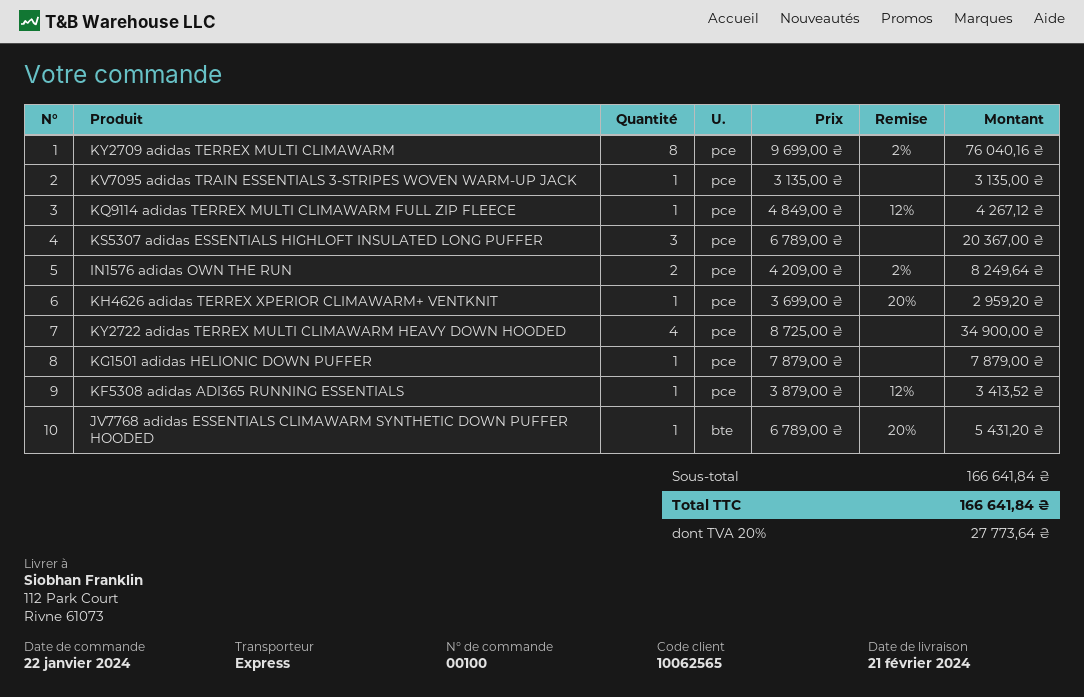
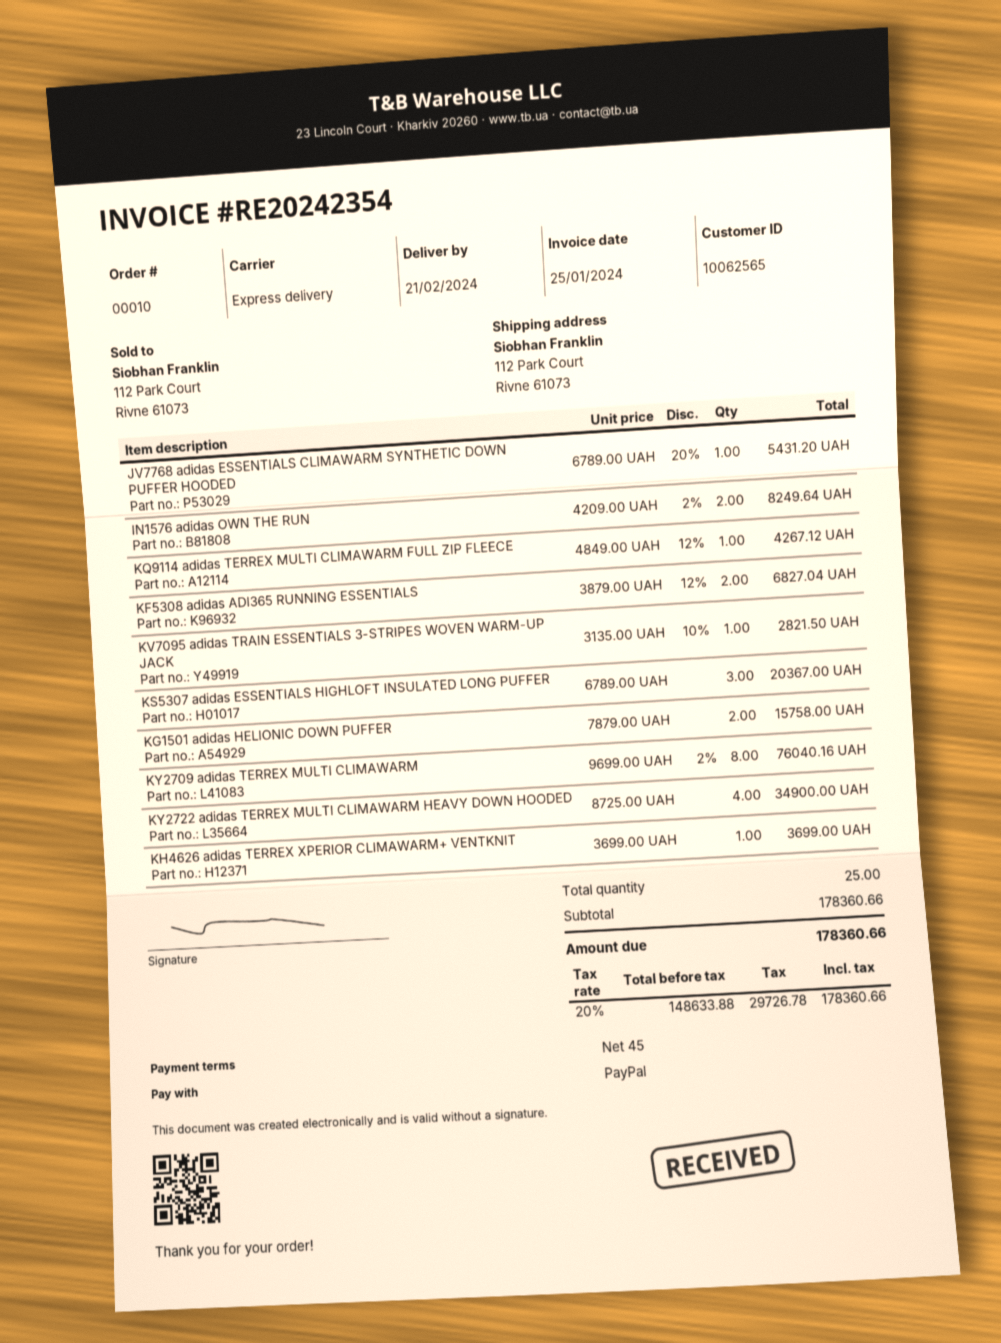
order number: 00100 -> 00010
KV7095 adidas TRAIN ESSENTIALS 3-STRIPES WOVEN WARM-UP JACK: 1 x 3135.00 = 3135.00 -> 1 x 3135.00 - 10% = 2821.50
KH4626 adidas TERREX XPERIOR CLIMAWARM+ VENTKNIT: 1 x 3699.00 - 20% = 2959.20 -> 1 x 3699.00 = 3699.00
KG1501 adidas HELIONIC DOWN PUFFER: 1 x 7879.00 = 7879.00 -> 2 x 7879.00 = 15758.00
KF5308 adidas ADI365 RUNNING ESSENTIALS: 1 x 3879.00 - 12% = 3413.52 -> 2 x 3879.00 - 12% = 6827.04
subtotal: 166641.84 -> 178360.66
tax: 20% = 27773.64 -> 20% = 29726.78
total: 166641.84 -> 178360.66

